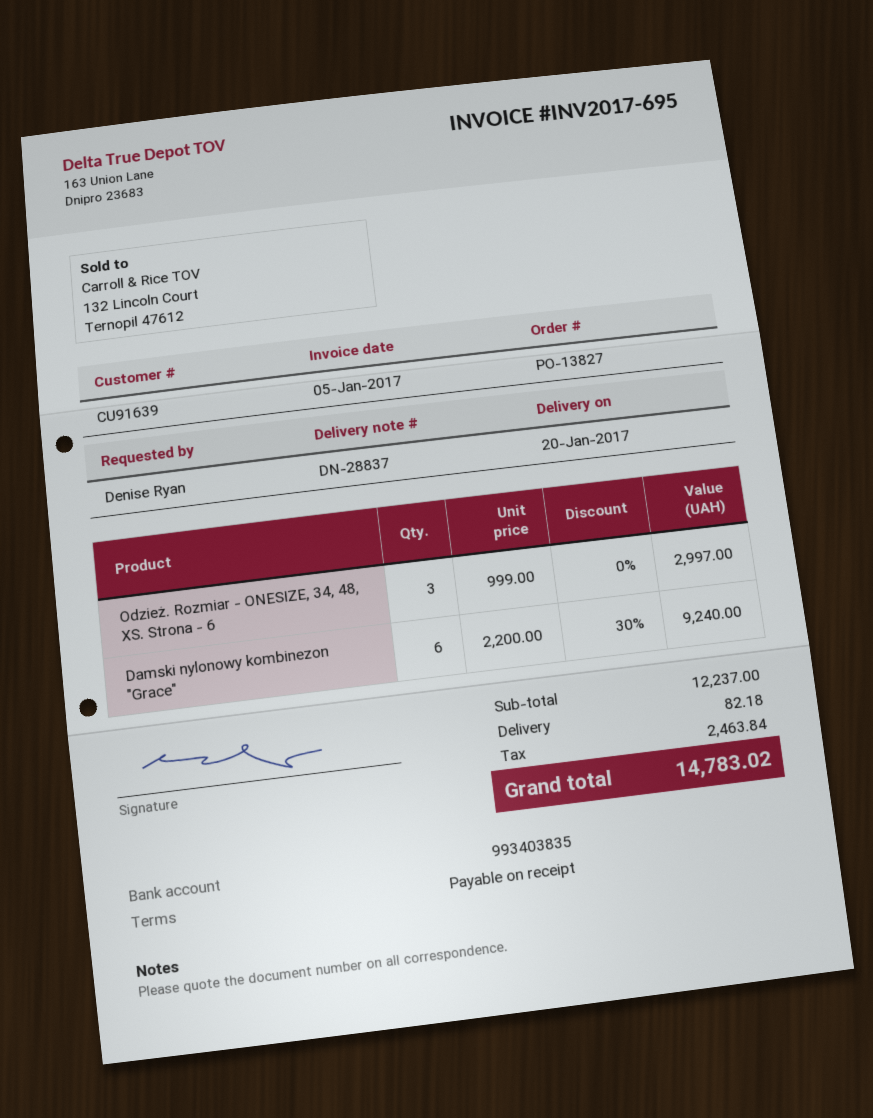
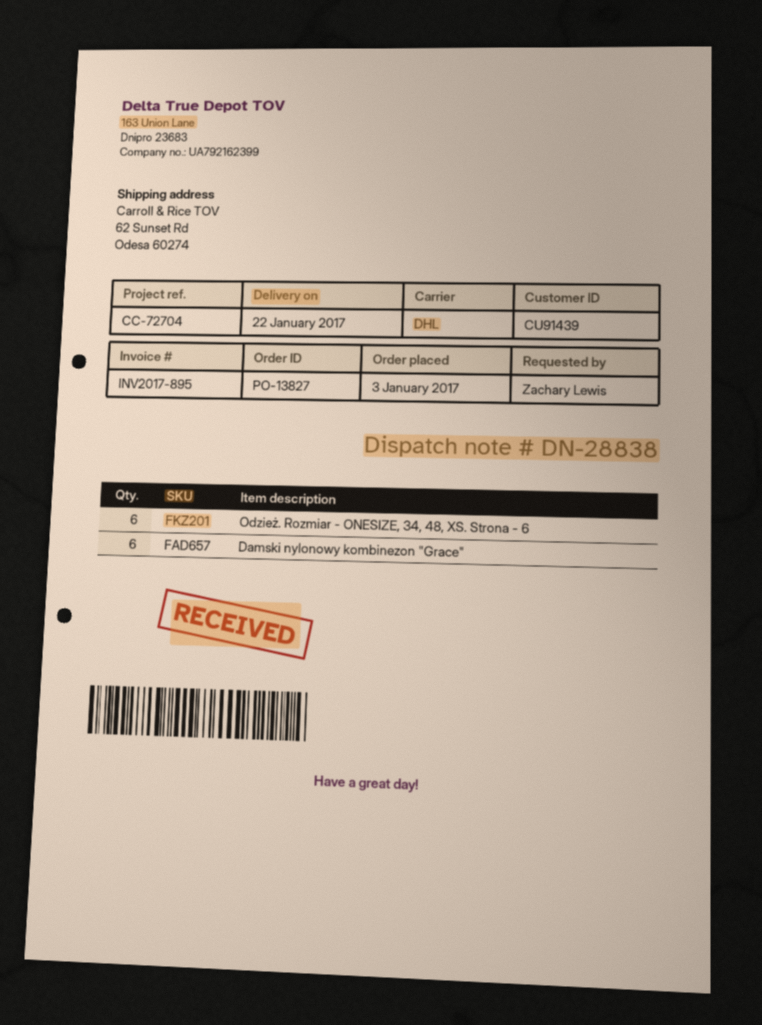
delivery note number: DN-28837 -> DN-28838
delivery date: 2017-01-20 -> 2017-01-22
invoice number: INV2017-695 -> INV2017-895
customer number: CU91639 -> CU91439
ordered by: Denise Ryan -> Zachary Lewis
Odzież. Rozmiar - ONESIZE, 34, 48, XS. Strona - 6: 3 -> 6

